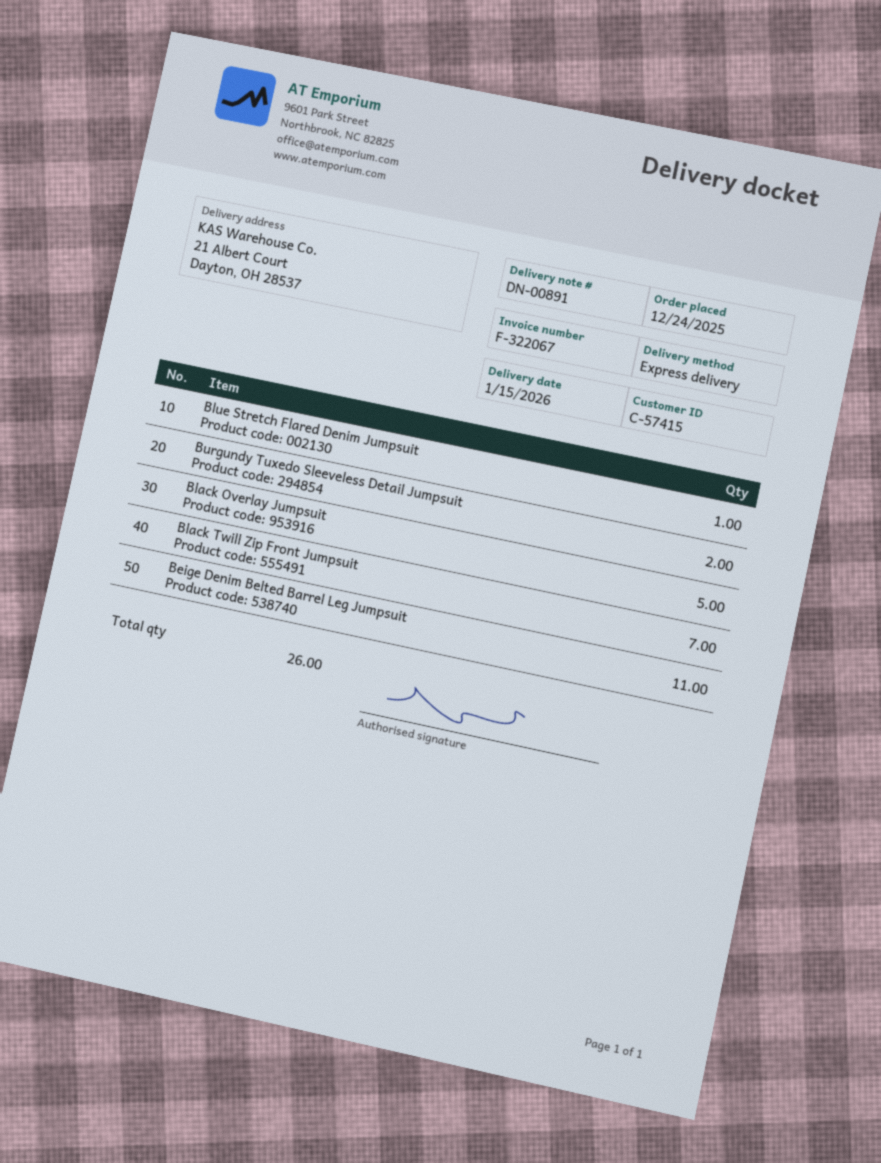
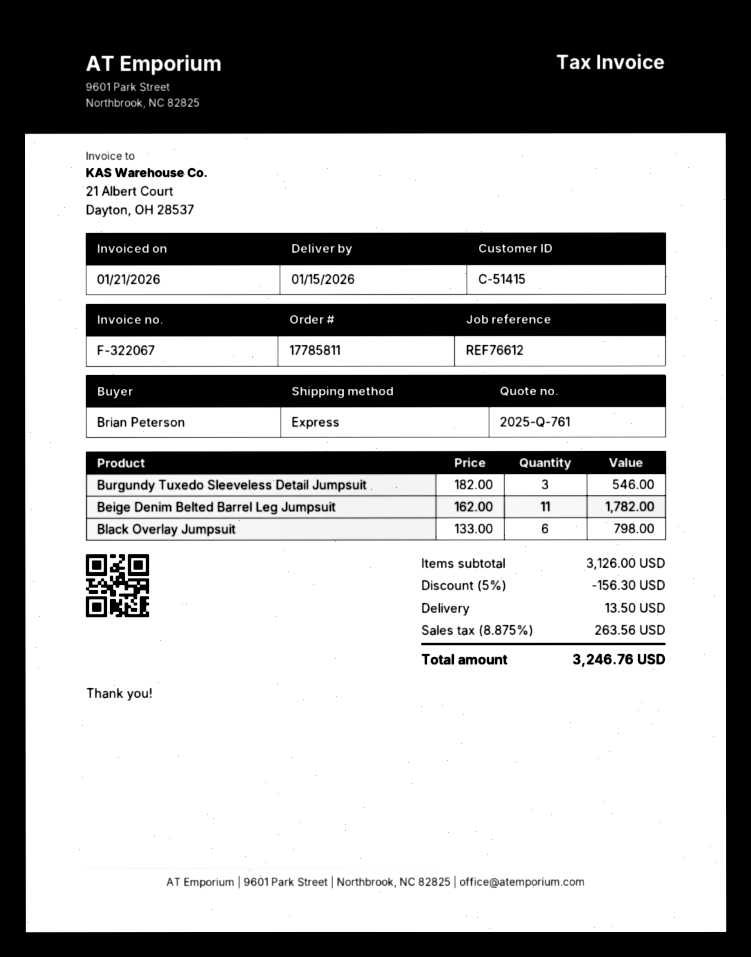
customer number: C-57415 -> C-51415
Blue Stretch Flared Denim Jumpsuit: 1 -> none
Burgundy Tuxedo Sleeveless Detail Jumpsuit: 2 -> 3
Black Overlay Jumpsuit: 5 -> 6
Black Twill Zip Front Jumpsuit: 7 -> none

